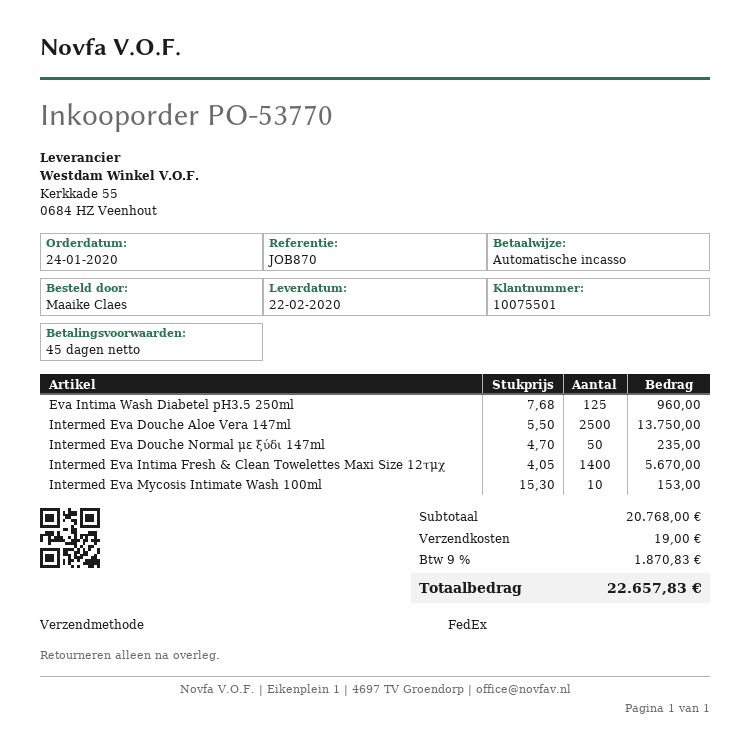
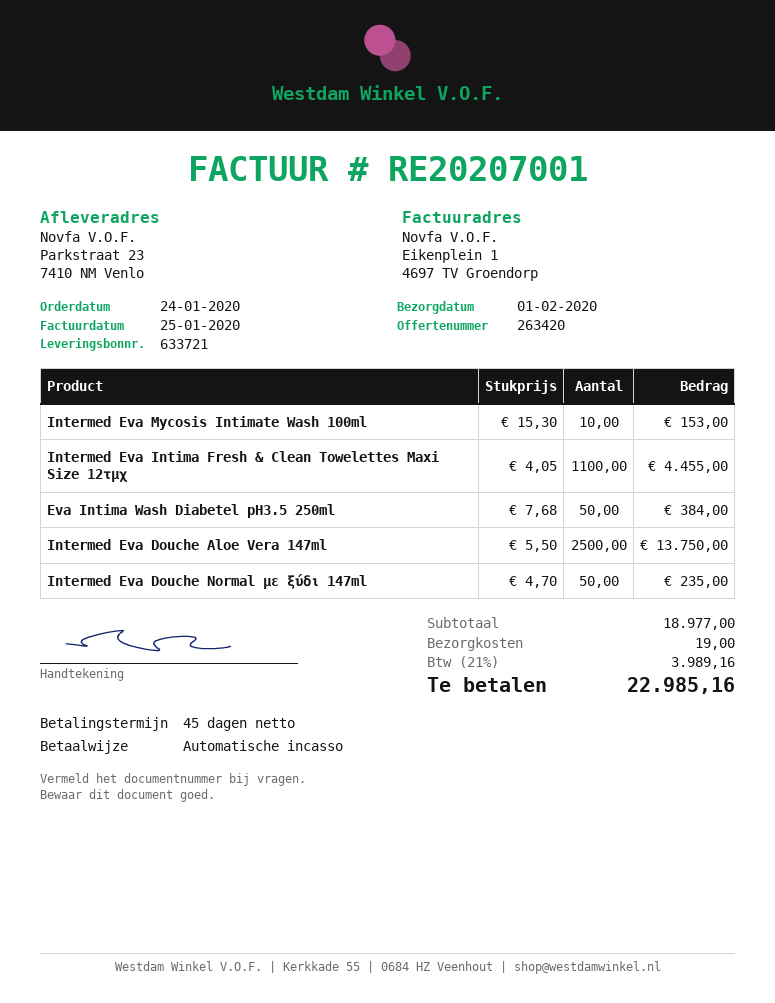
delivery date: 2020-02-22 -> 2020-02-01
Eva Intima Wash Diabetel pH3.5 250ml: 125 x 7.68 = 960.00 -> 50 x 7.68 = 384.00
Intermed Eva Intima Fresh & Clean Towelettes Maxi Size 12τμχ: 1400 x 4.05 = 5670.00 -> 1100 x 4.05 = 4455.00
subtotal: 20768.00 -> 18977.00
tax: 9% = 1870.83 -> 21% = 3989.16
total: 22657.83 -> 22985.16

